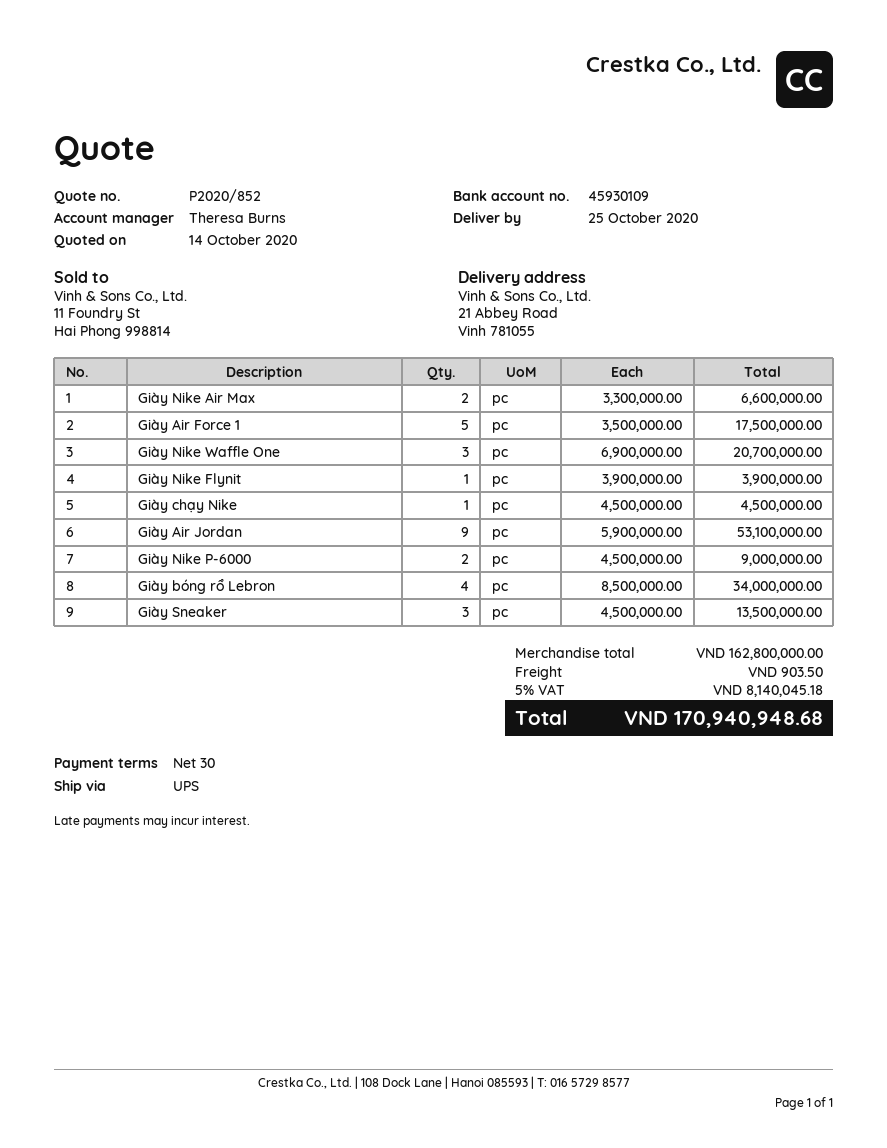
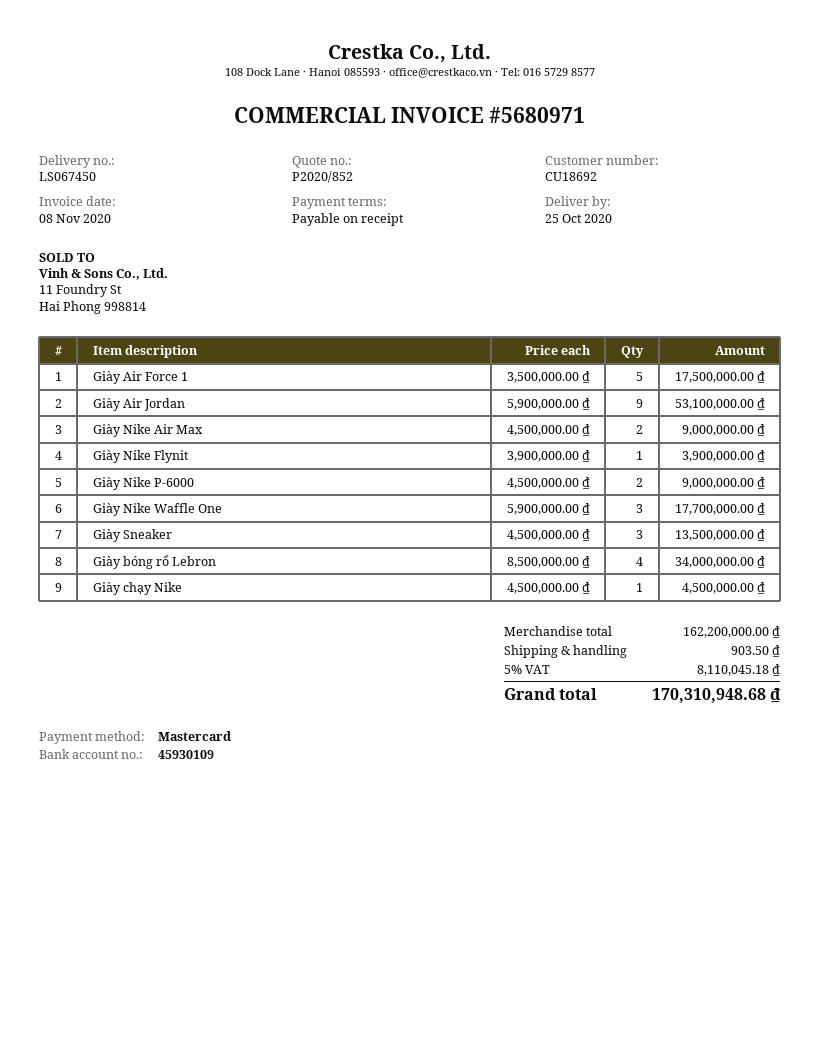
payment terms: 30 days -> on receipt
Giày Nike Air Max: 2 x 3300000.00 = 6600000.00 -> 2 x 4500000.00 = 9000000.00
Giày Nike Waffle One: 3 x 6900000.00 = 20700000.00 -> 3 x 5900000.00 = 17700000.00
subtotal: 162800000.00 -> 162200000.00
tax: 5% = 8140045.18 -> 5% = 8110045.18
total: 170940948.68 -> 170310948.68

